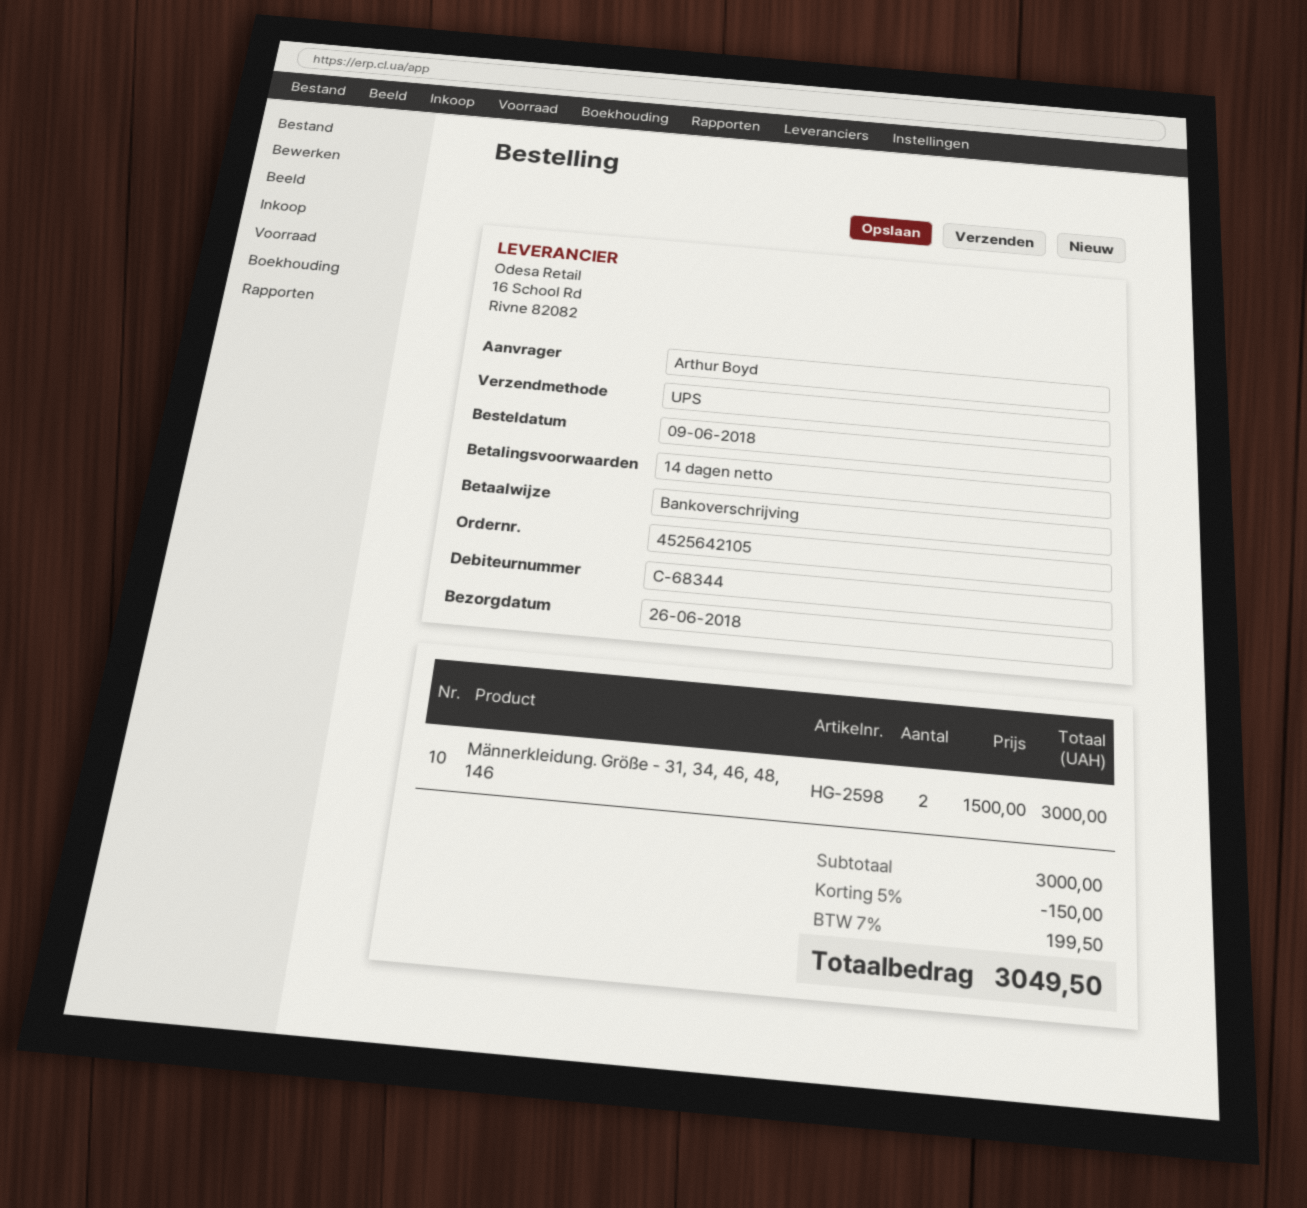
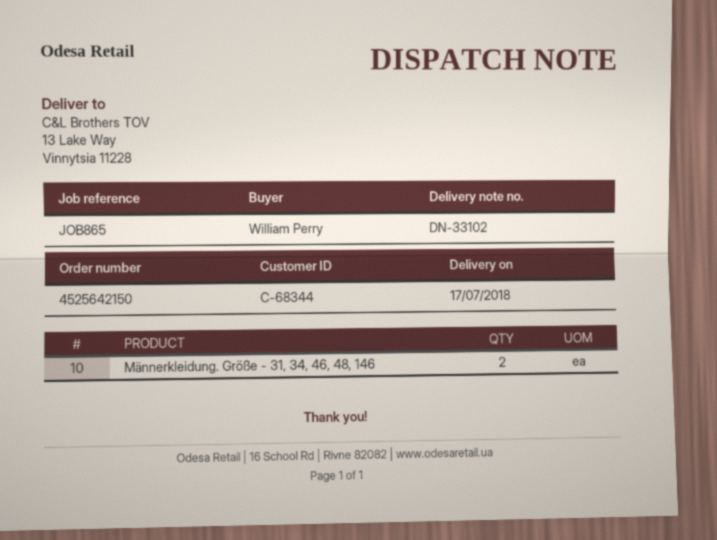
order number: 4525642105 -> 4525642150
delivery date: 2018-06-26 -> 2018-07-17
ordered by: Arthur Boyd -> William Perry

